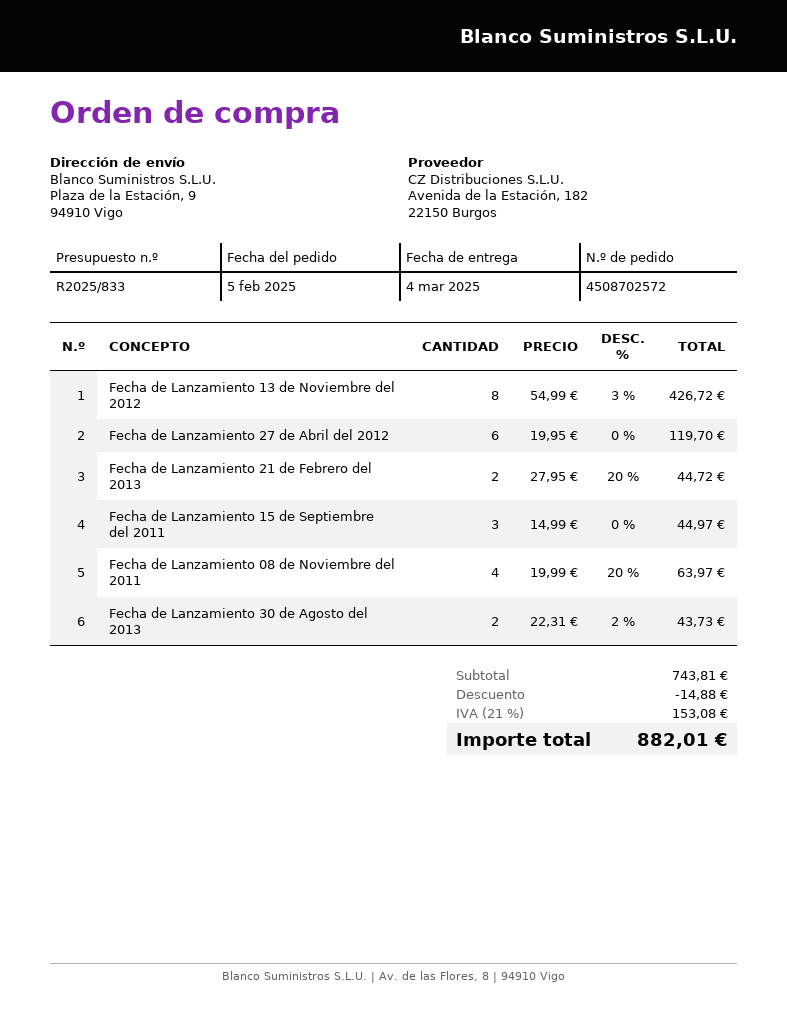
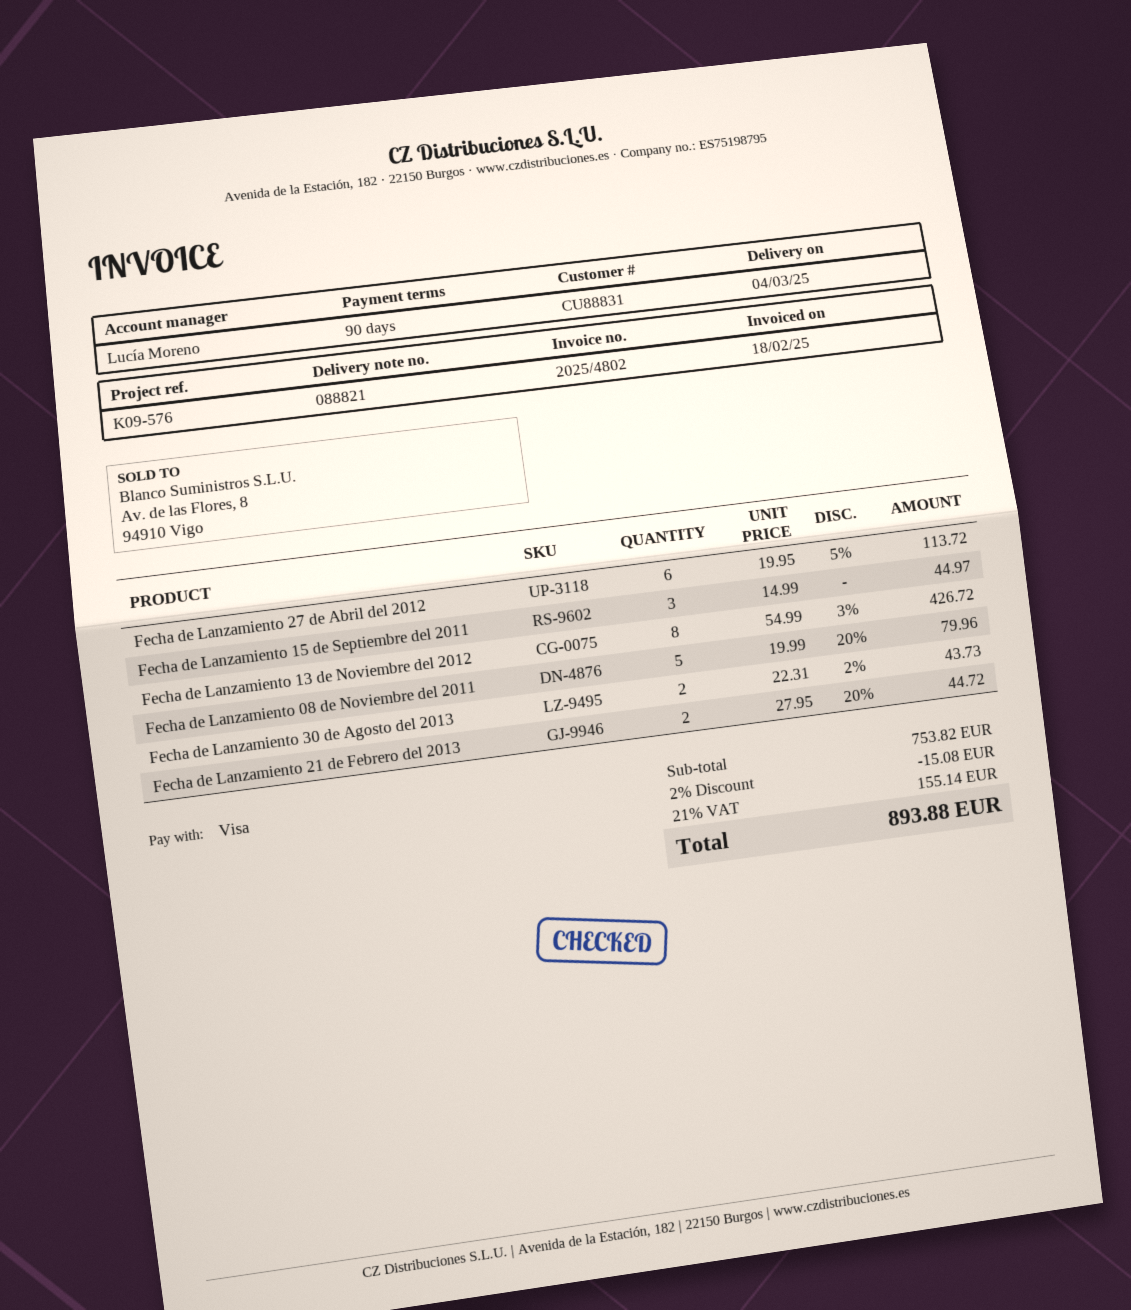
Fecha de Lanzamiento 27 de Abril del 2012: 6 x 19.95 = 119.70 -> 6 x 19.95 - 5% = 113.72
Fecha de Lanzamiento 08 de Noviembre del 2011: 4 x 19.99 - 20% = 63.97 -> 5 x 19.99 - 20% = 79.96
subtotal: 743.81 -> 753.82
discount: 14.88 -> 15.08
tax: 21% = 153.08 -> 21% = 155.14
total: 882.01 -> 893.88

